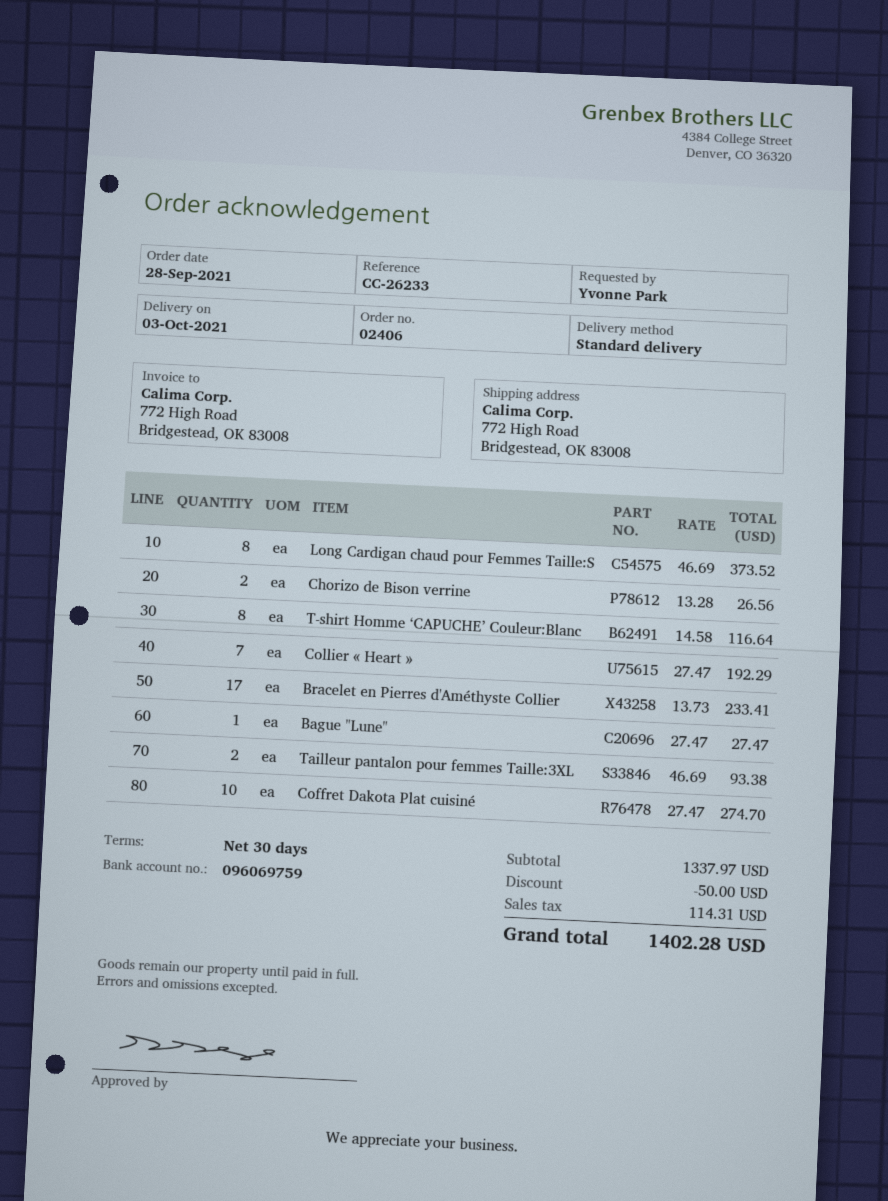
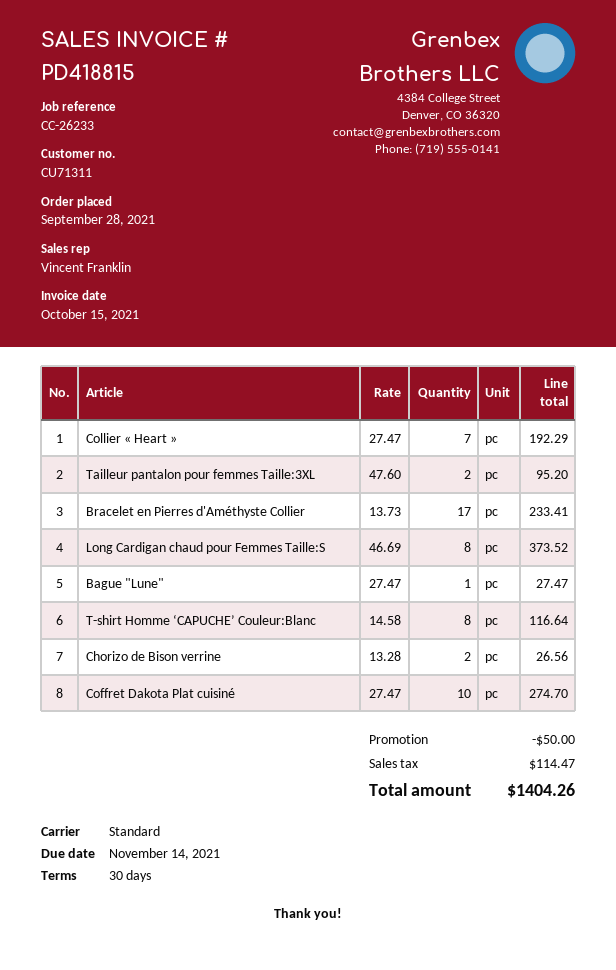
Tailleur pantalon pour femmes Taille:3XL: 2 x 46.69 = 93.38 -> 2 x 47.60 = 95.20
tax: 114.31 -> 114.47
total: 1402.28 -> 1404.26

